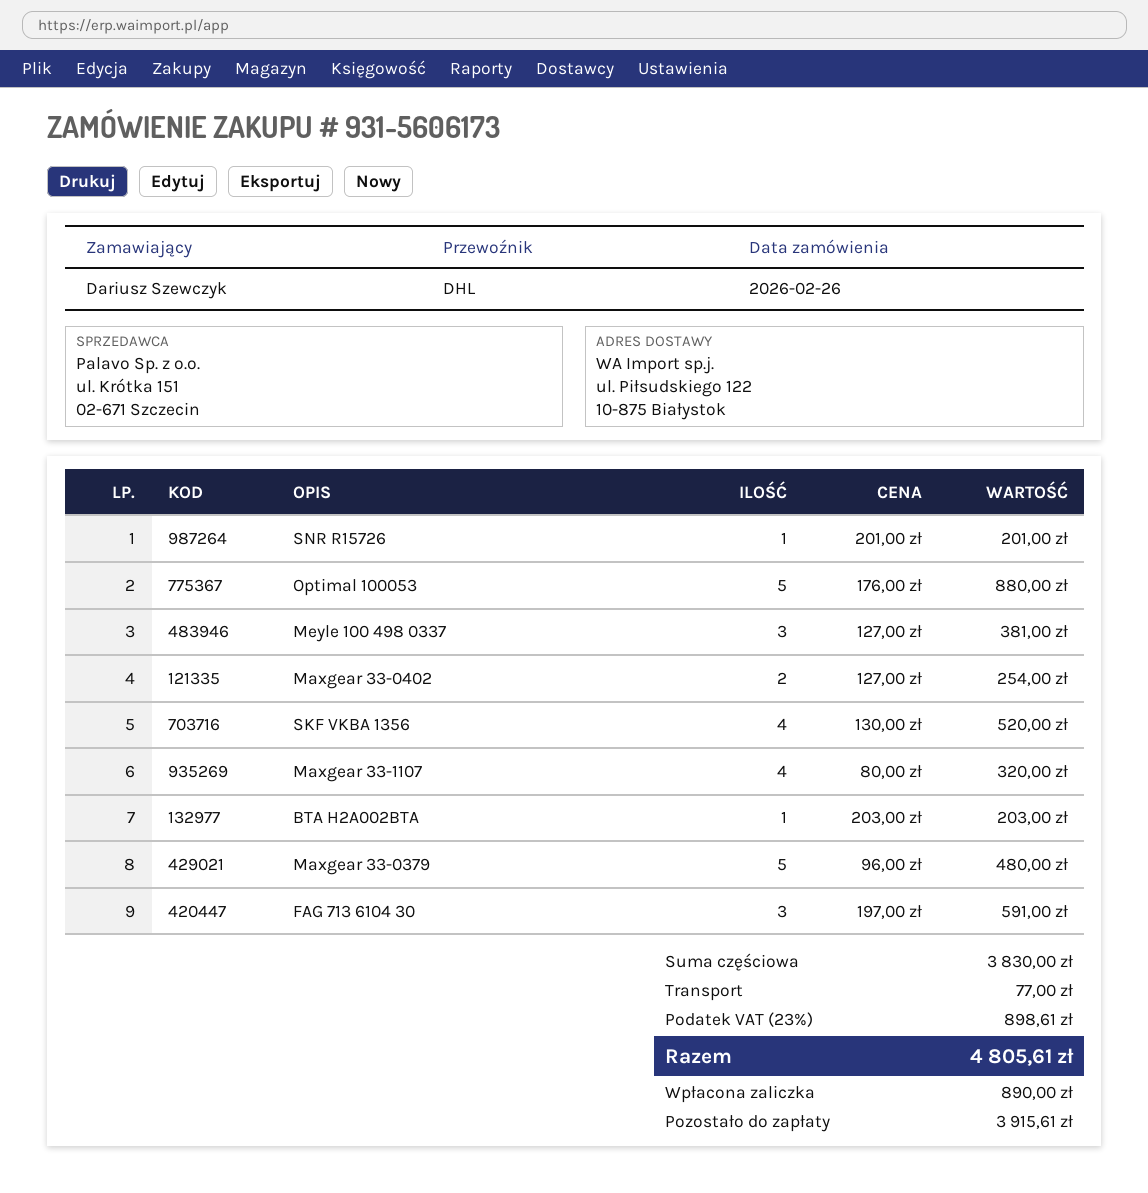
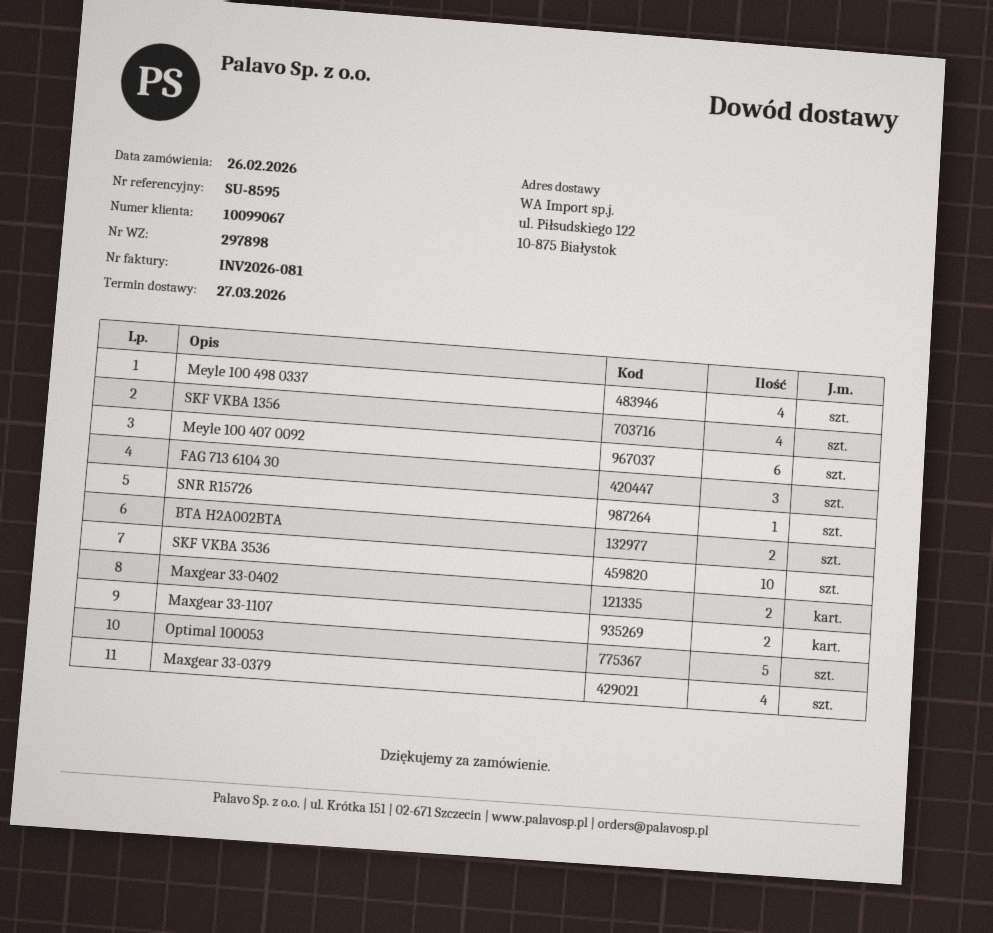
Meyle 100 498 0337: 3 -> 4
Maxgear 33-1107: 4 -> 2
BTA H2A002BTA: 1 -> 2
Maxgear 33-0379: 5 -> 4
Meyle 100 407 0092: none -> 6
SKF VKBA 3536: none -> 10

